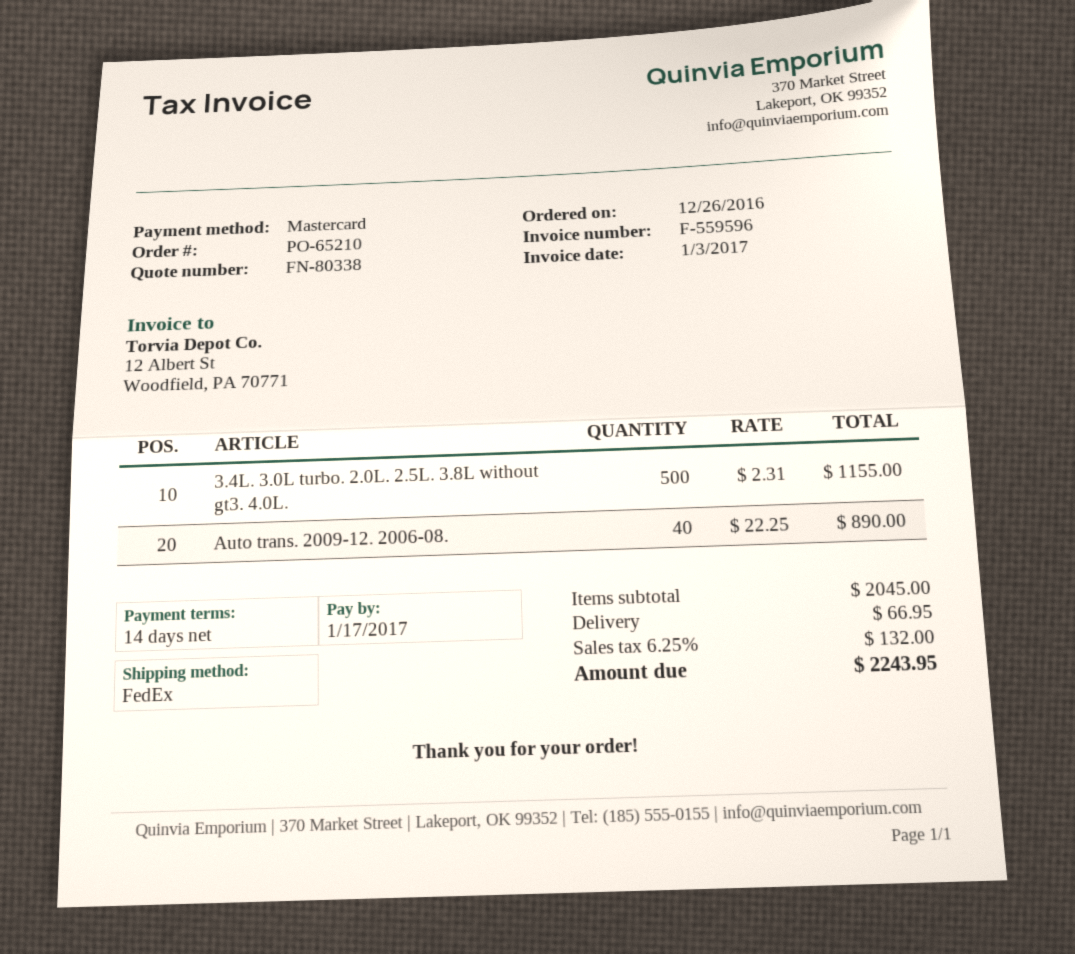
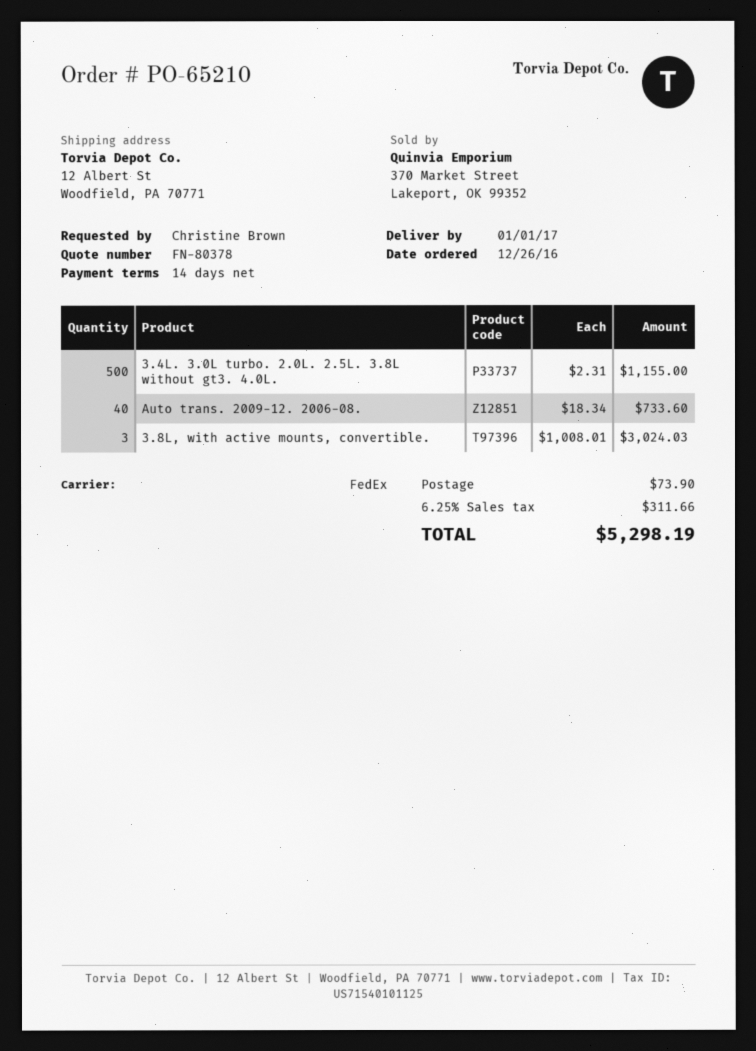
quote number: FN-80338 -> FN-80378
Auto trans. 2009-12. 2006-08.: 40 x 22.25 = 890.00 -> 40 x 18.34 = 733.60
3.8L, with active mounts, convertible.: none -> 3 x 1008.01 = 3024.03
shipping: 66.95 -> 73.90
tax: 6.25% = 132.00 -> 6.25% = 311.66
total: 2243.95 -> 5298.19

